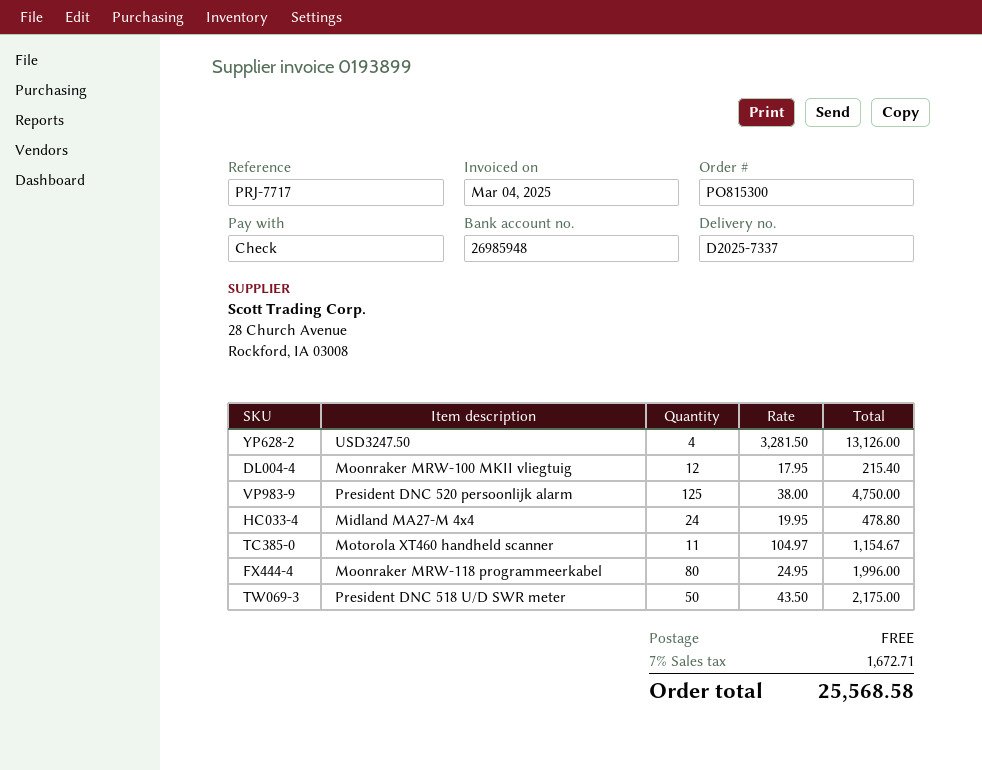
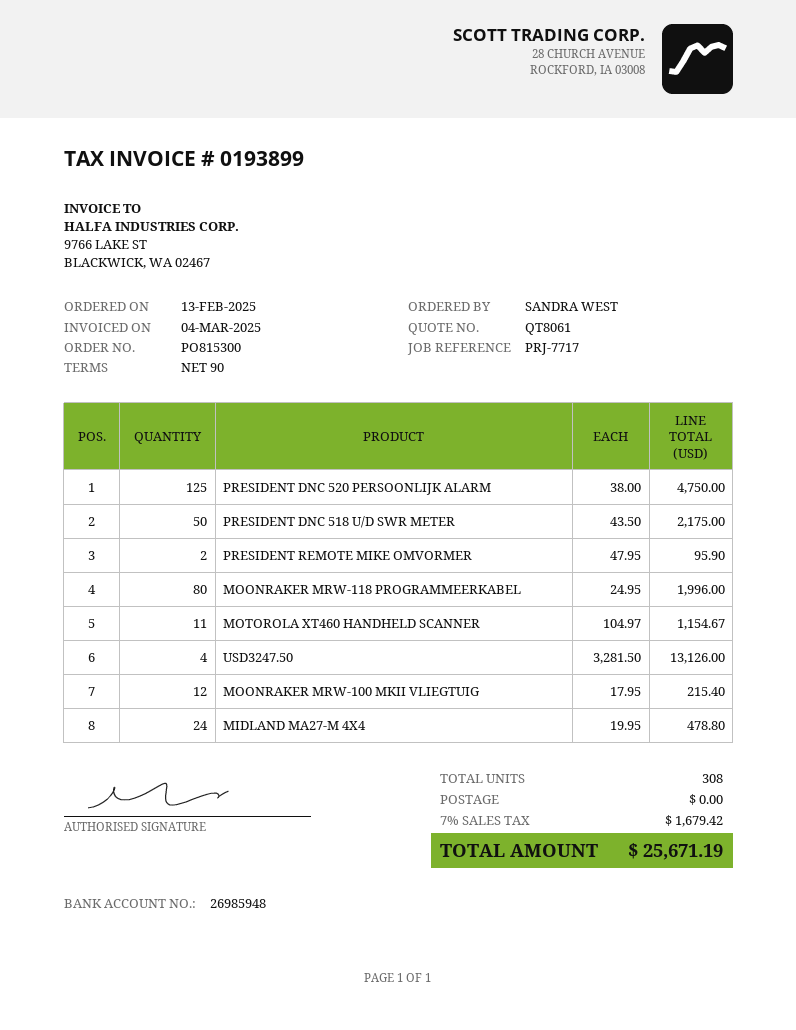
PRESIDENT REMOTE MIKE OMVORMER: none -> 2 x 47.95 = 95.90
tax: 7% = 1672.71 -> 7% = 1679.42
total: 25568.58 -> 25671.19

